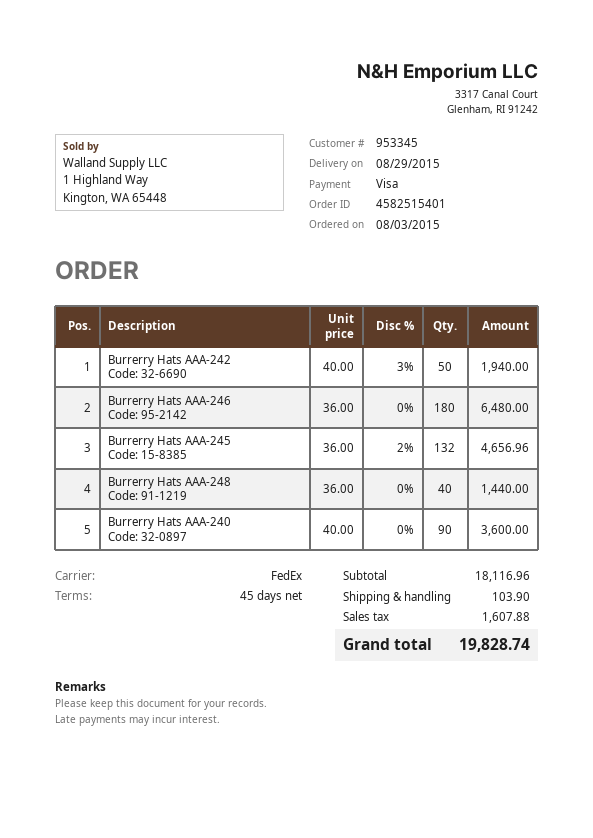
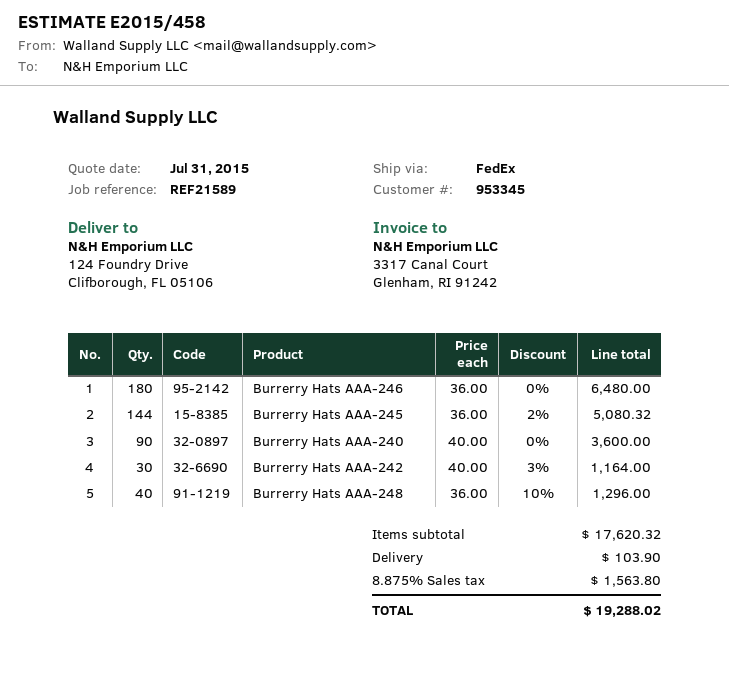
Burrerry Hats AAA-242: 50 x 40.00 - 3% = 1940.00 -> 30 x 40.00 - 3% = 1164.00
Burrerry Hats AAA-245: 132 x 36.00 - 2% = 4656.96 -> 144 x 36.00 - 2% = 5080.32
Burrerry Hats AAA-248: 40 x 36.00 = 1440.00 -> 40 x 36.00 - 10% = 1296.00
subtotal: 18116.96 -> 17620.32
tax: 1607.88 -> 1563.80
total: 19828.74 -> 19288.02

